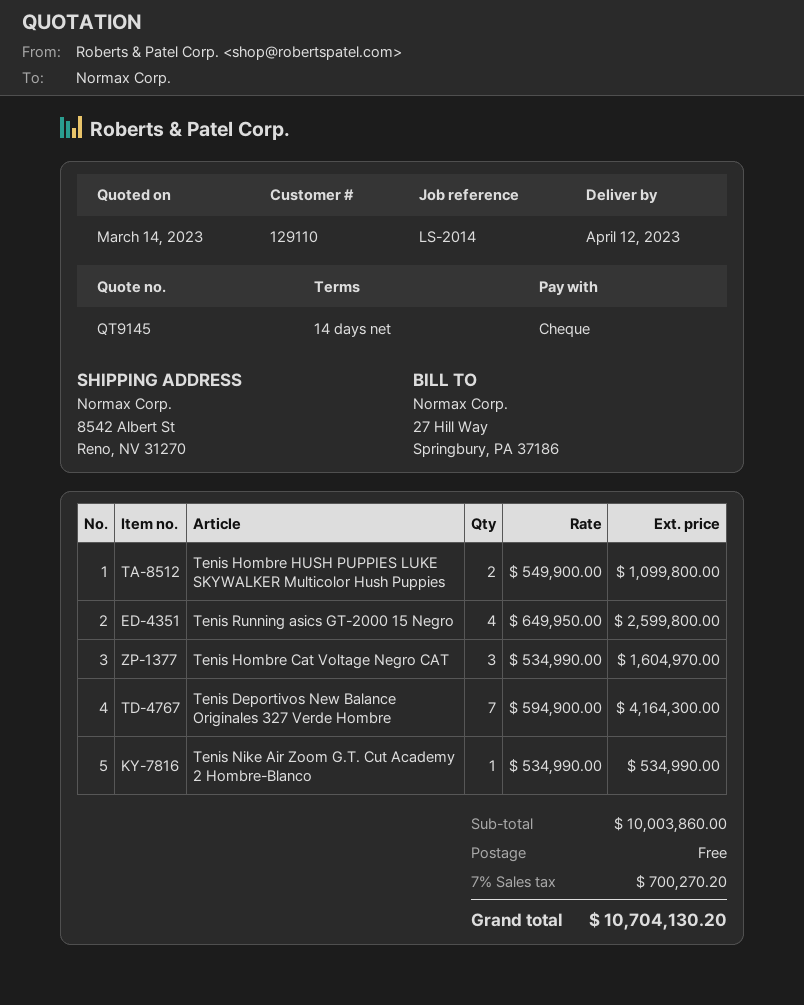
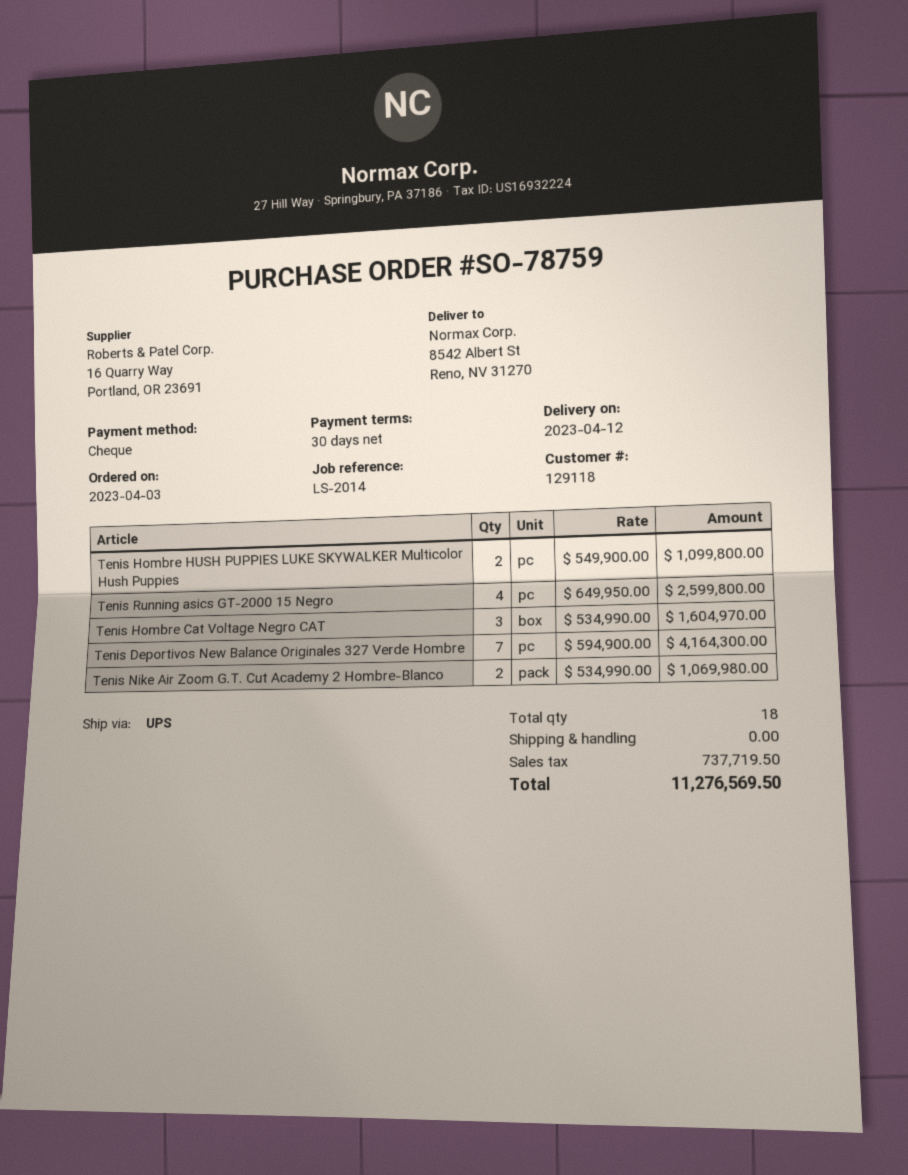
payment terms: 14 days -> 30 days
customer number: 129110 -> 129118
Tenis Nike Air Zoom G.T. Cut Academy 2 Hombre-Blanco: 1 x 534990.00 = 534990.00 -> 2 x 534990.00 = 1069980.00
tax: 700270.20 -> 737719.50
total: 10704130.20 -> 11276569.50

